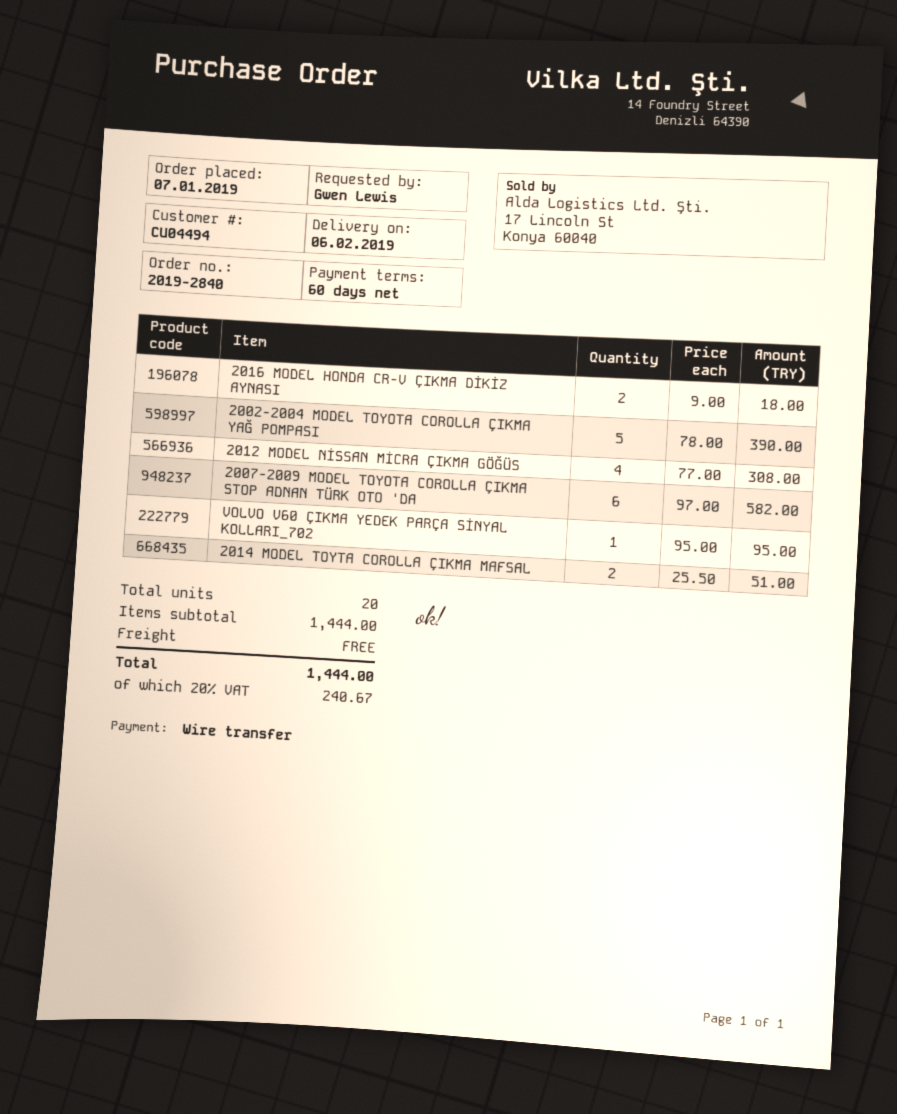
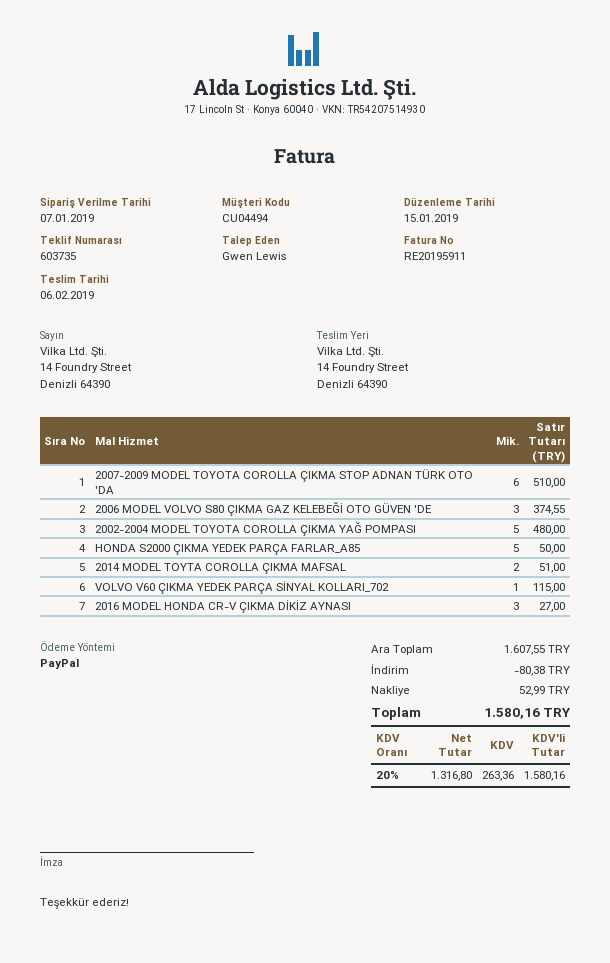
payment method: bank transfer -> PayPal
2016 MODEL HONDA CR-V ÇIKMA DİKİZ AYNASI: 2 for 18.00 -> 3 for 27.00
2002-2004 MODEL TOYOTA COROLLA ÇIKMA YAĞ POMPASI: 5 for 390.00 -> 5 for 480.00
2012 MODEL NİSSAN MİCRA ÇIKMA GÖĞÜS: 4 for 308.00 -> none
2007-2009 MODEL TOYOTA COROLLA ÇIKMA STOP ADNAN TÜRK OTO 'DA: 6 for 582.00 -> 6 for 510.00
VOLVO V60 ÇIKMA YEDEK PARÇA SİNYAL KOLLARI_702: 1 for 95.00 -> 1 for 115.00
2006 MODEL VOLVO S80 ÇIKMA GAZ KELEBEĞİ OTO GÜVEN 'DE: none -> 3 for 374.55
HONDA S2000 ÇIKMA YEDEK PARÇA FARLAR_A85: none -> 5 for 50.00
subtotal: 1444.00 -> 1607.55
discount: none -> 80.38
shipping: 0.00 -> 52.99
tax: 20% = 240.67 -> 20% = 263.36
total: 1444.00 -> 1580.16

